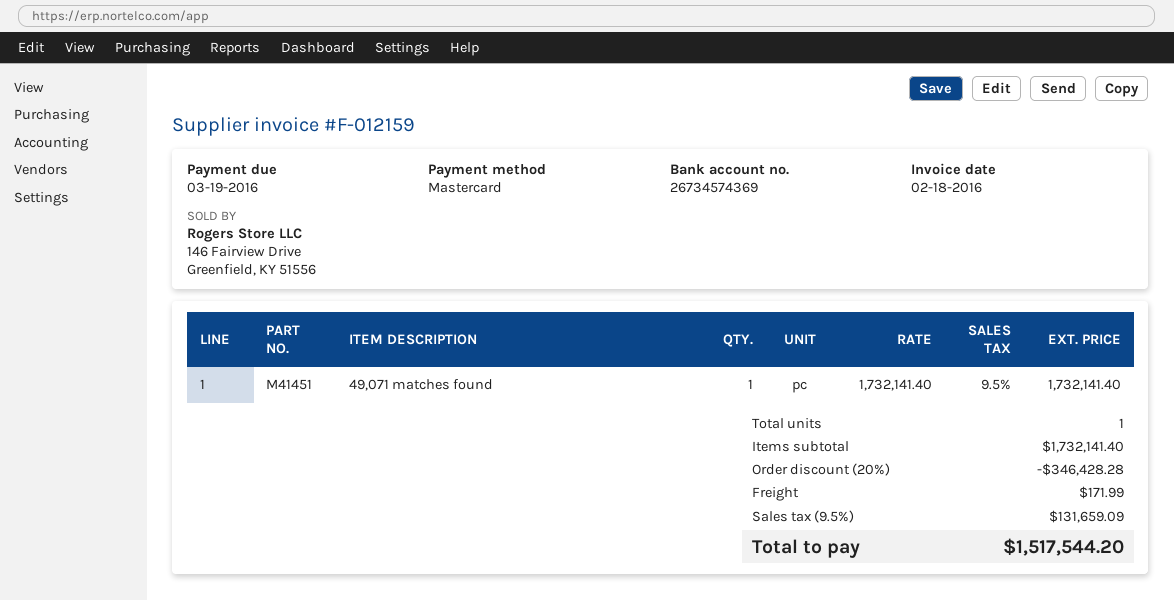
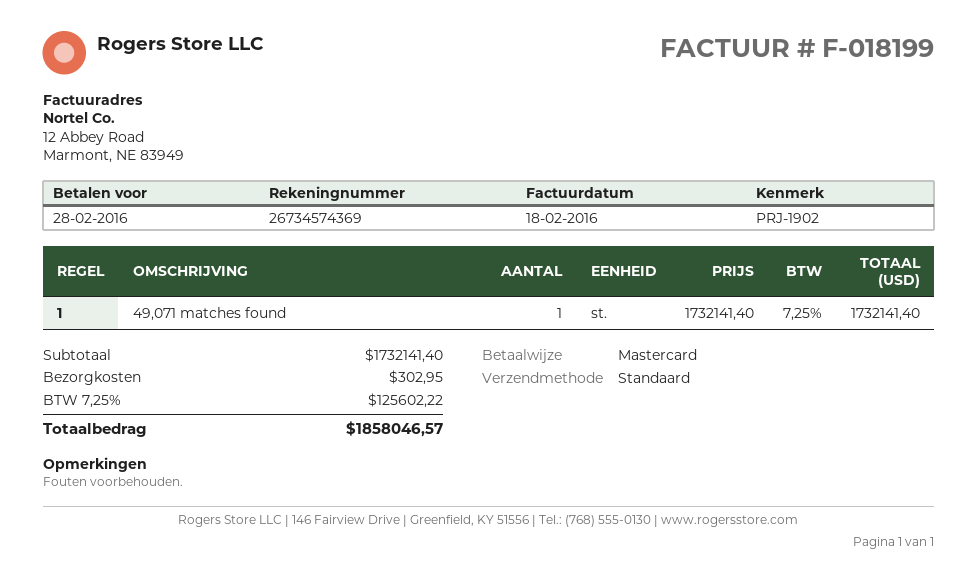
invoice number: F-012159 -> F-018199
due date: 2016-03-19 -> 2016-02-28
discount: 20% = 346428.28 -> none
shipping: 171.99 -> 302.95
tax: 9.5% = 131659.09 -> 7.25% = 125602.22
total: 1517544.20 -> 1858046.57

